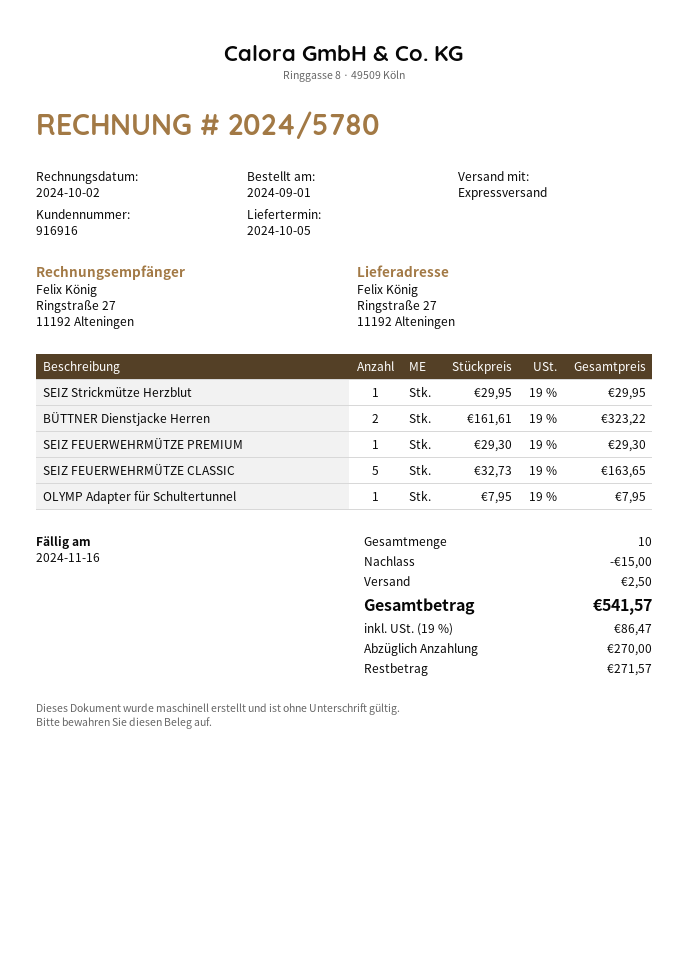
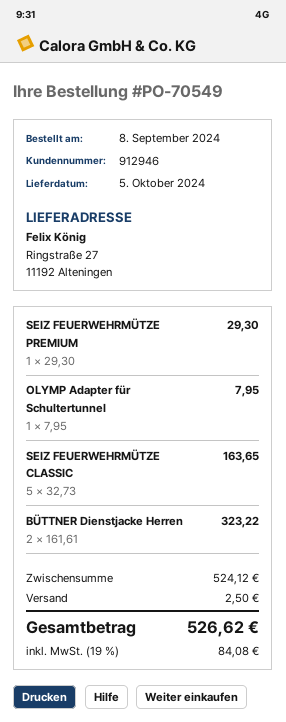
order date: 2024-09-01 -> 2024-09-08
customer number: 916916 -> 912946
SEIZ Strickmütze Herzblut: 1 x 29.95 = 29.95 -> none
discount: 15.00 -> none
tax: 19% = 86.47 -> 19% = 84.08
total: 541.57 -> 526.62

